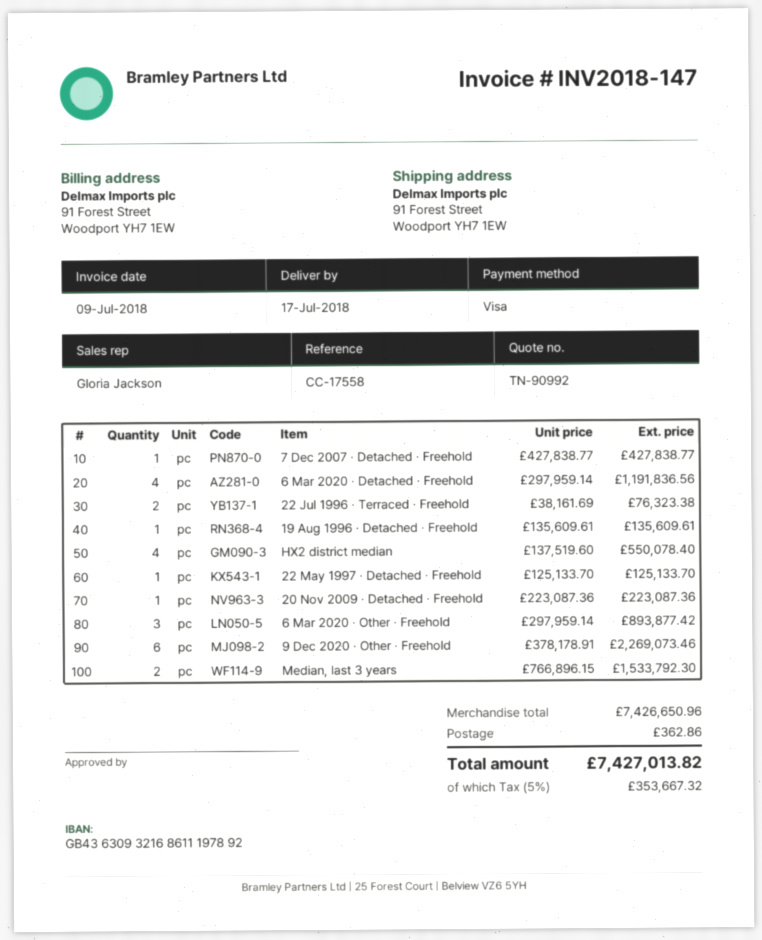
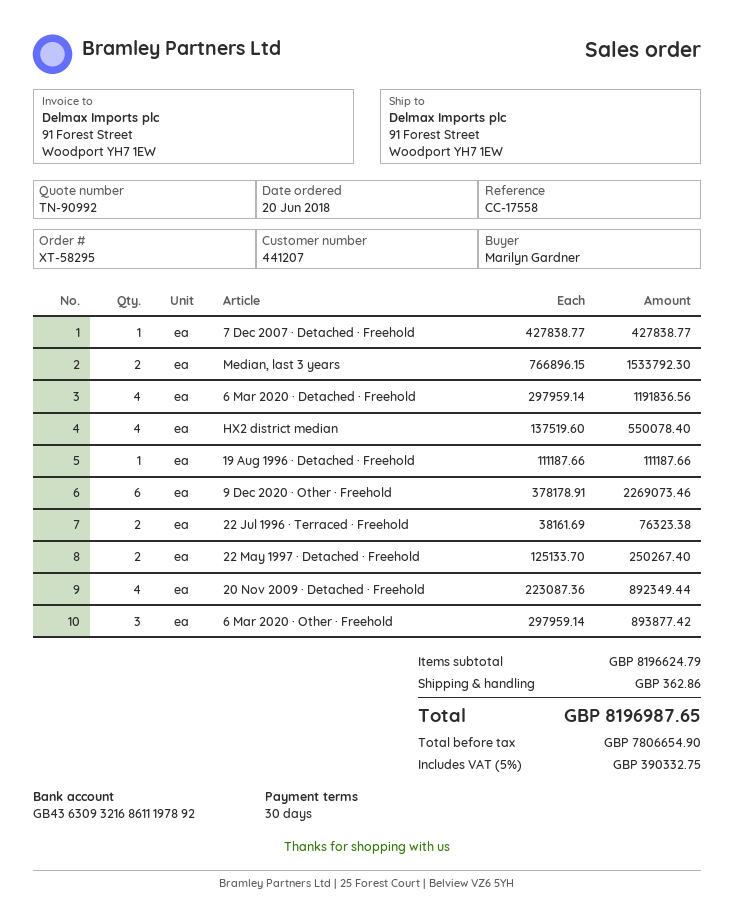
19 Aug 1996 · Detached · Freehold: 1 x 135609.61 = 135609.61 -> 1 x 111187.66 = 111187.66
22 May 1997 · Detached · Freehold: 1 x 125133.70 = 125133.70 -> 2 x 125133.70 = 250267.40
20 Nov 2009 · Detached · Freehold: 1 x 223087.36 = 223087.36 -> 4 x 223087.36 = 892349.44
subtotal: 7426650.96 -> 8196624.79
tax: 5% = 353667.32 -> 5% = 390332.75
total: 7427013.82 -> 8196987.65

